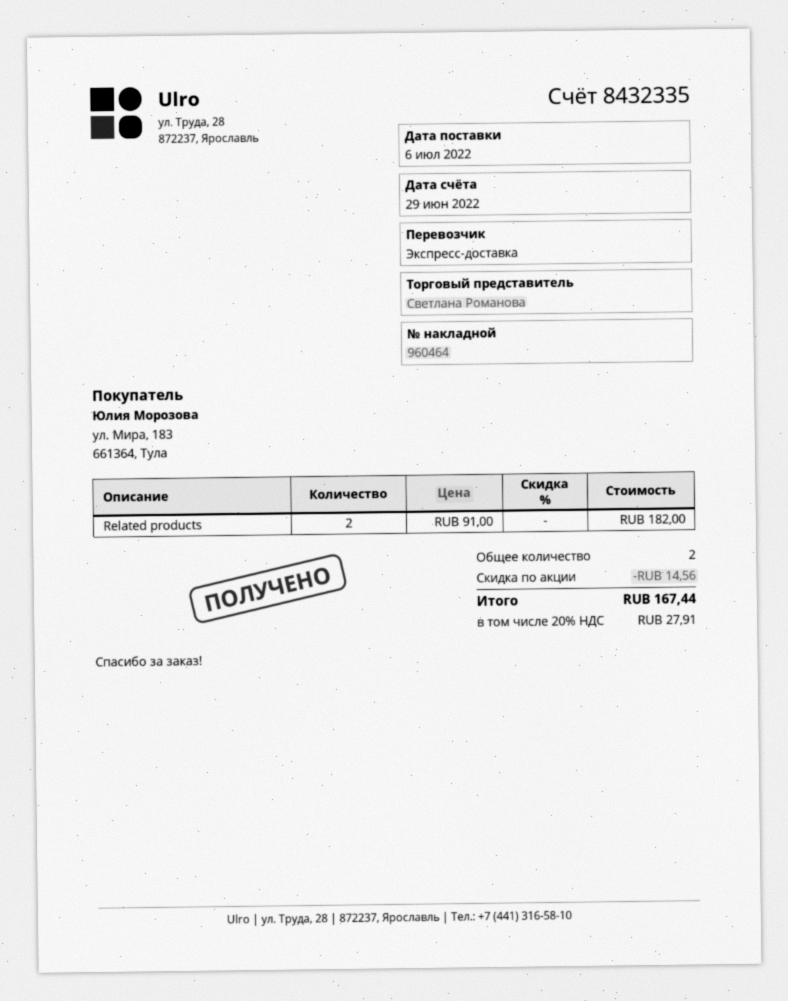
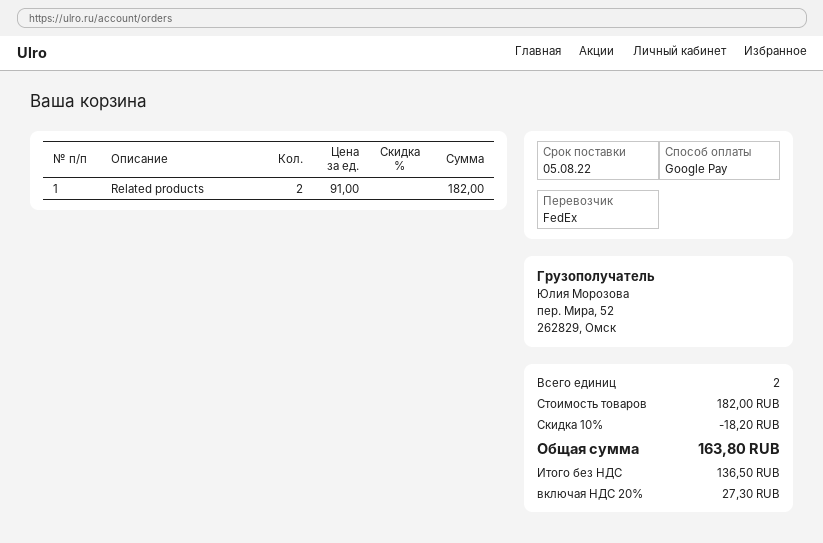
delivery date: 2022-07-06 -> 2022-08-05
shipping method: express -> FedEx
discount: 14.56 -> 18.20
tax: 20% = 27.91 -> 20% = 27.30
total: 167.44 -> 163.80

